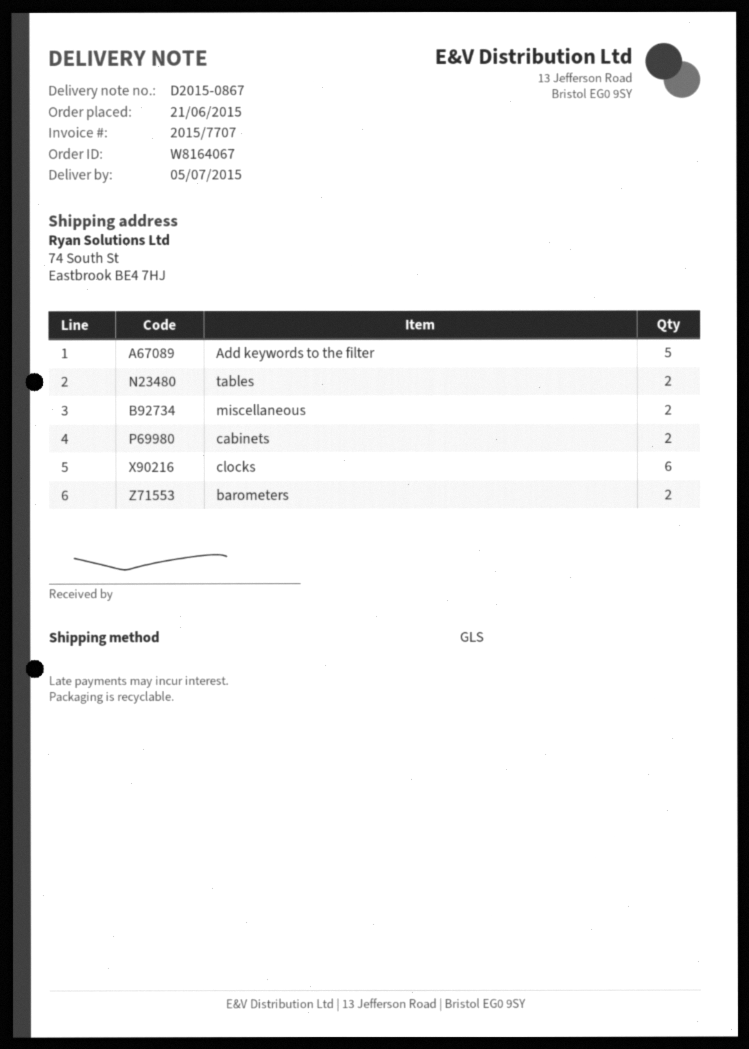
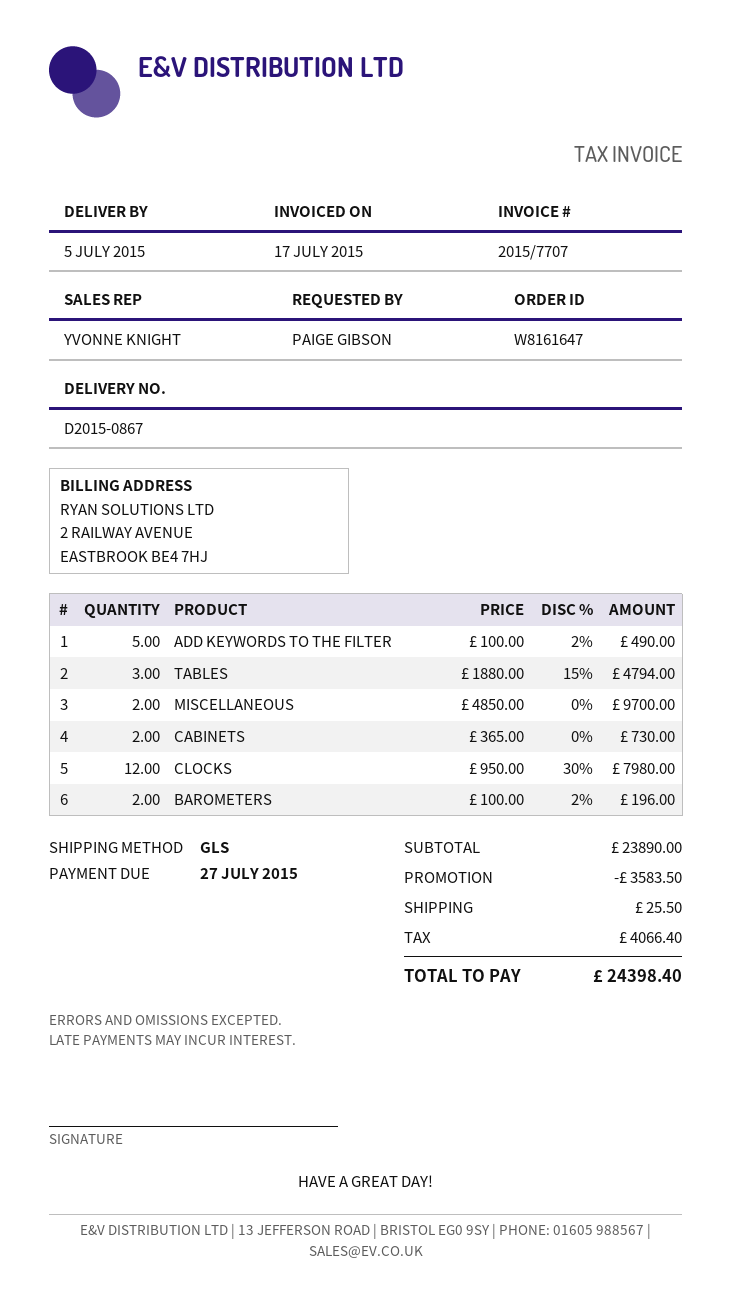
order number: W8164067 -> W8161647
tables: 2 -> 3
clocks: 6 -> 12

